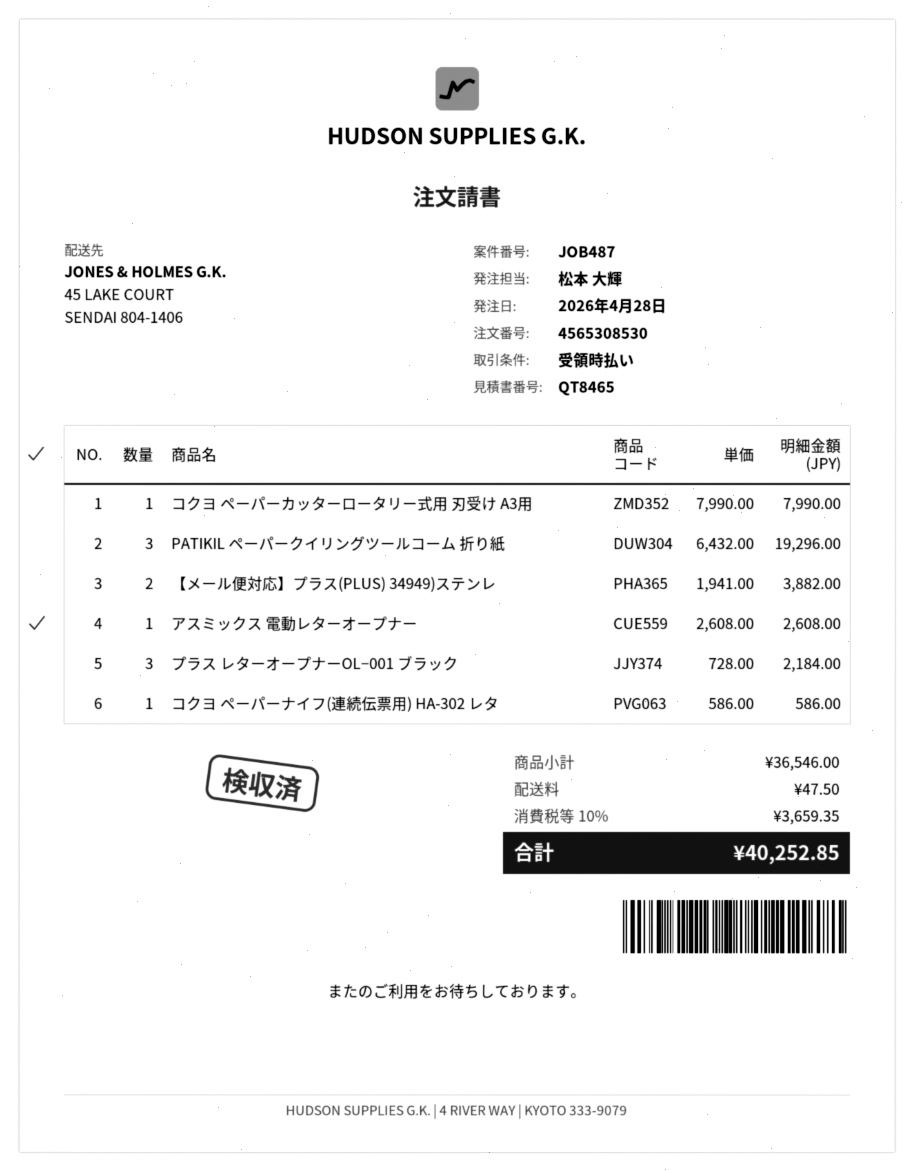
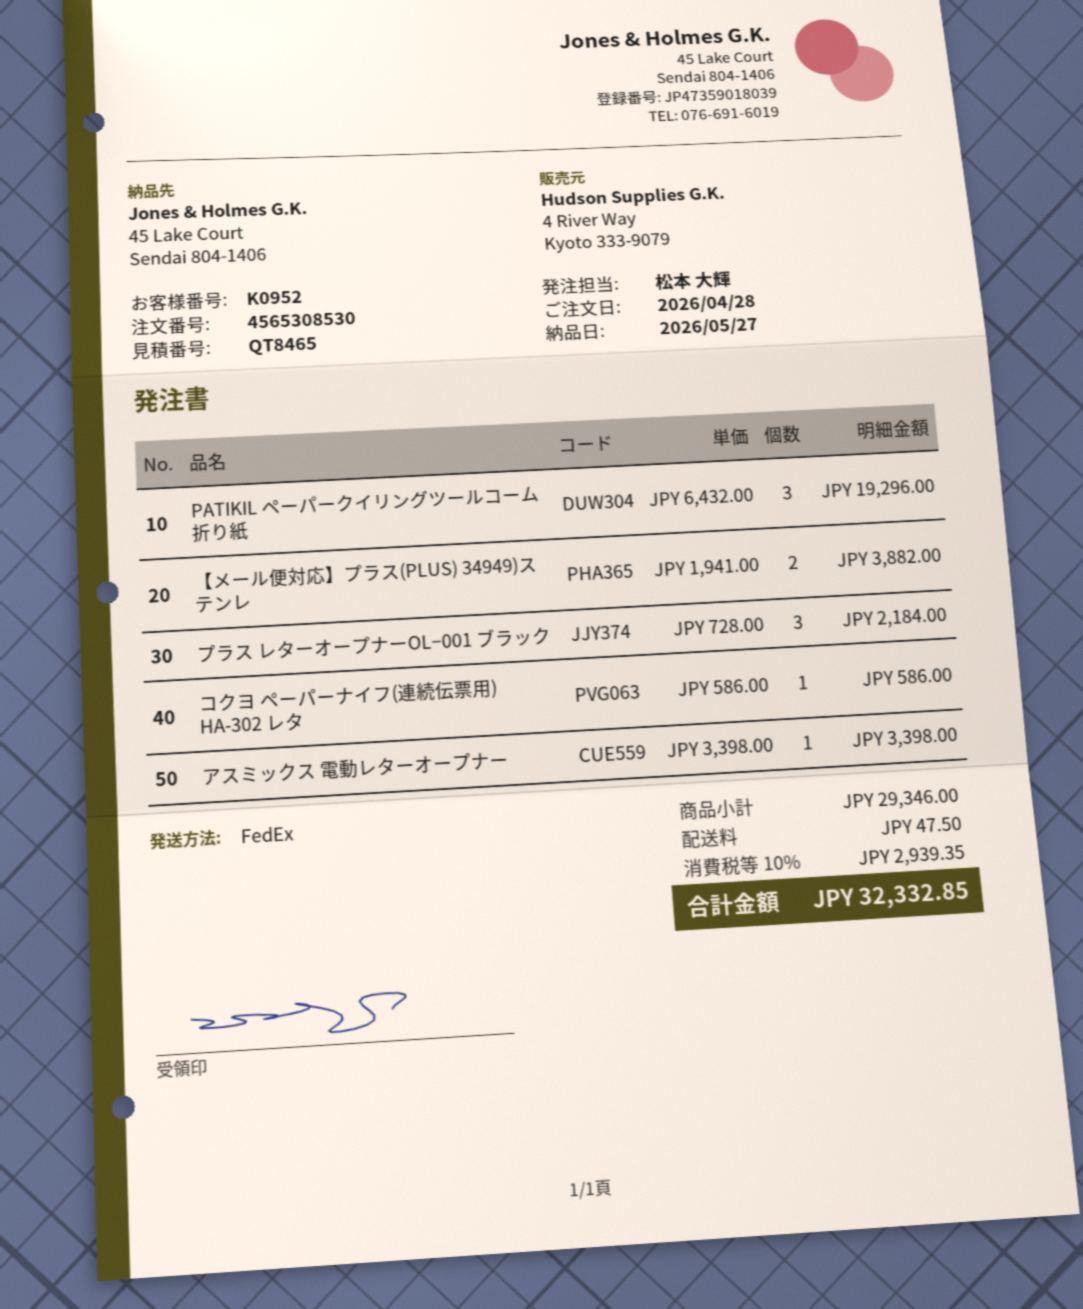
コクヨ ペーパーカッターロータリー式用 刃受け A3用: 1 x 7990.00 = 7990.00 -> none
アスミックス 電動レターオープナー: 1 x 2608.00 = 2608.00 -> 1 x 3398.00 = 3398.00
subtotal: 36546.00 -> 29346.00
tax: 10% = 3659.35 -> 10% = 2939.35
total: 40252.85 -> 32332.85

